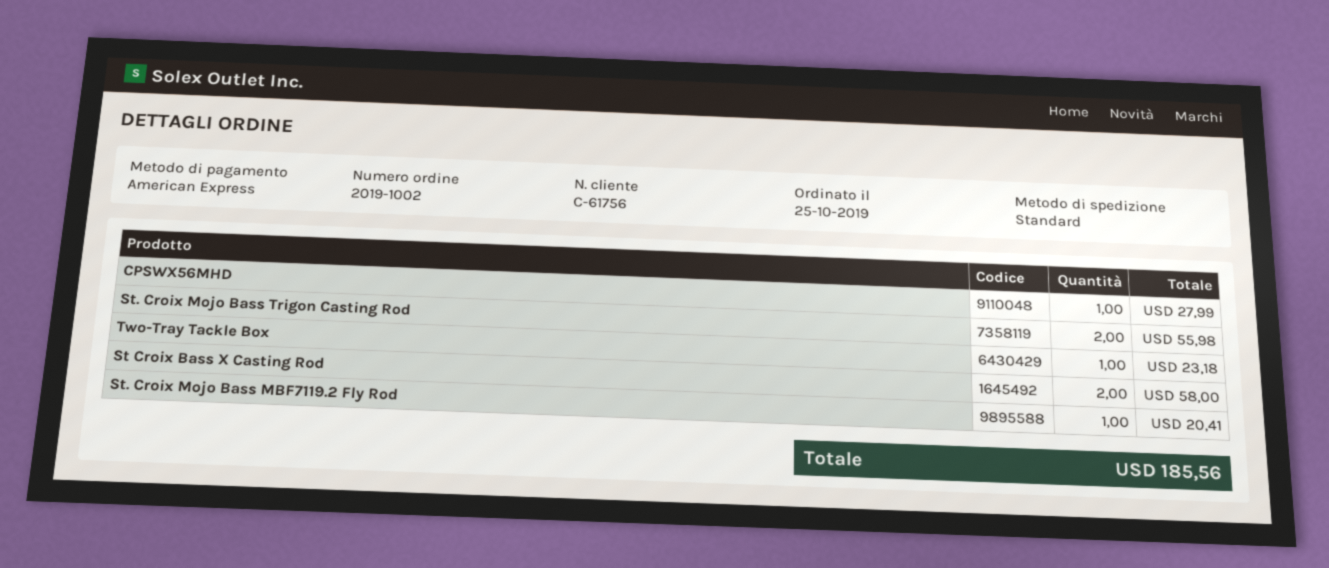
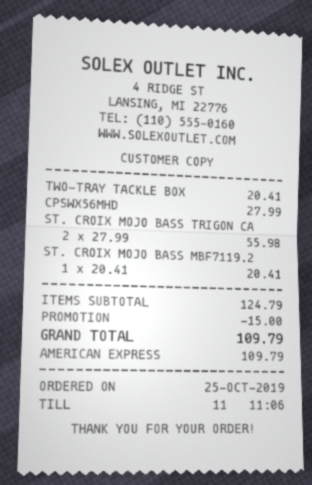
Two-Tray Tackle Box: 1 for 23.18 -> 1 for 20.41
St Croix Bass X Casting Rod: 2 for 58.00 -> none
discount: none -> 15.00
total: 185.56 -> 109.79

